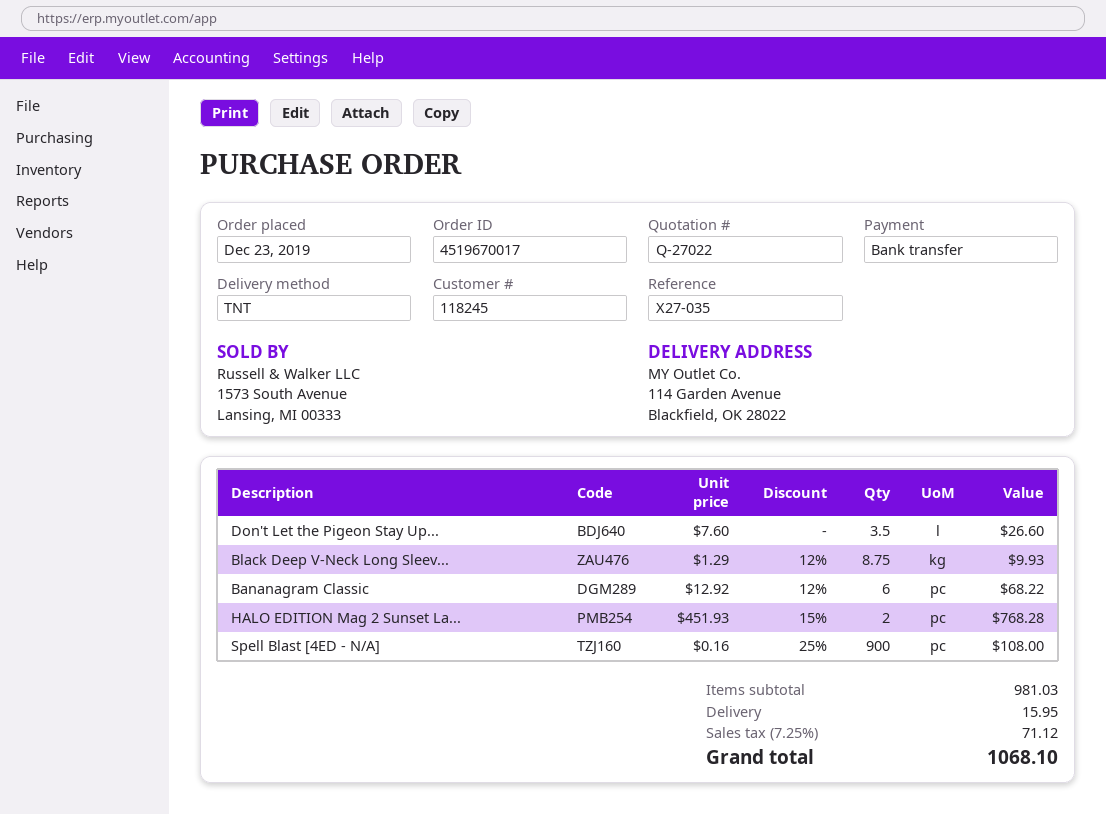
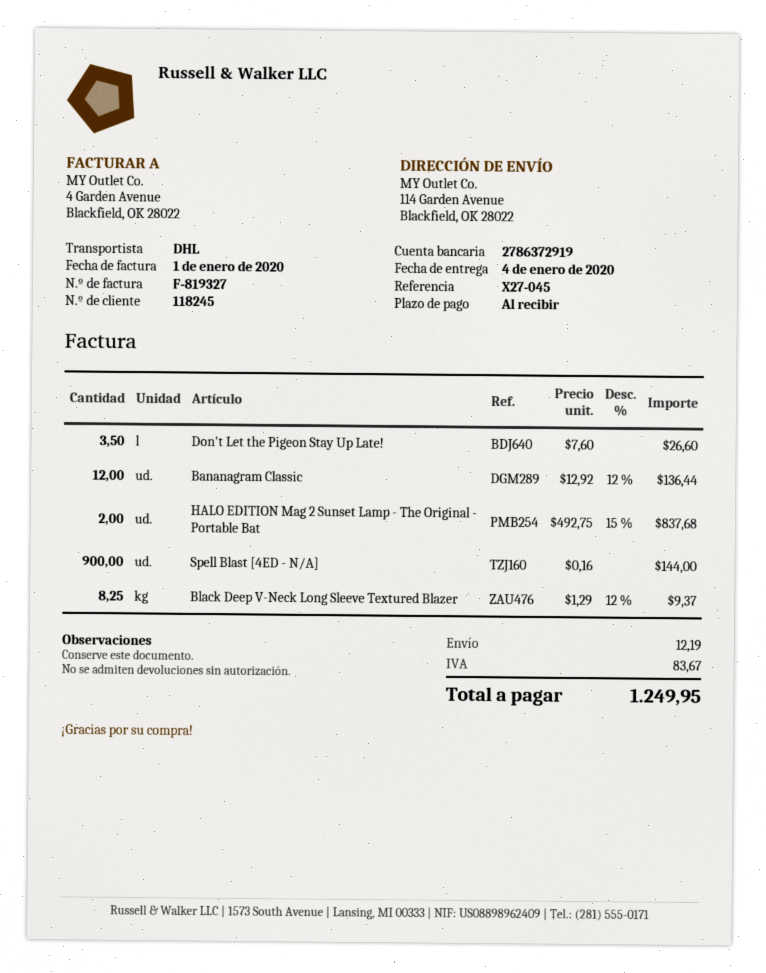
reference: X27-035 -> X27-045
shipping method: TNT -> DHL
Black Deep V-Neck Long Sleev...: 8.75 x 1.29 - 12% = 9.93 -> 8.25 x 1.29 - 12% = 9.37
Bananagram Classic: 6 x 12.92 - 12% = 68.22 -> 12 x 12.92 - 12% = 136.44
HALO EDITION Mag 2 Sunset La...: 2 x 451.93 - 15% = 768.28 -> 2 x 492.75 - 15% = 837.68
Spell Blast [4ED - N/A]: 900 x 0.16 - 25% = 108.00 -> 900 x 0.16 = 144.00
shipping: 15.95 -> 12.19
tax: 71.12 -> 83.67
total: 1068.10 -> 1249.95

